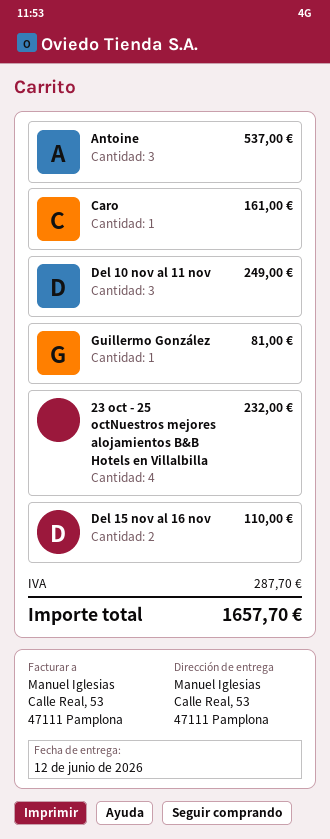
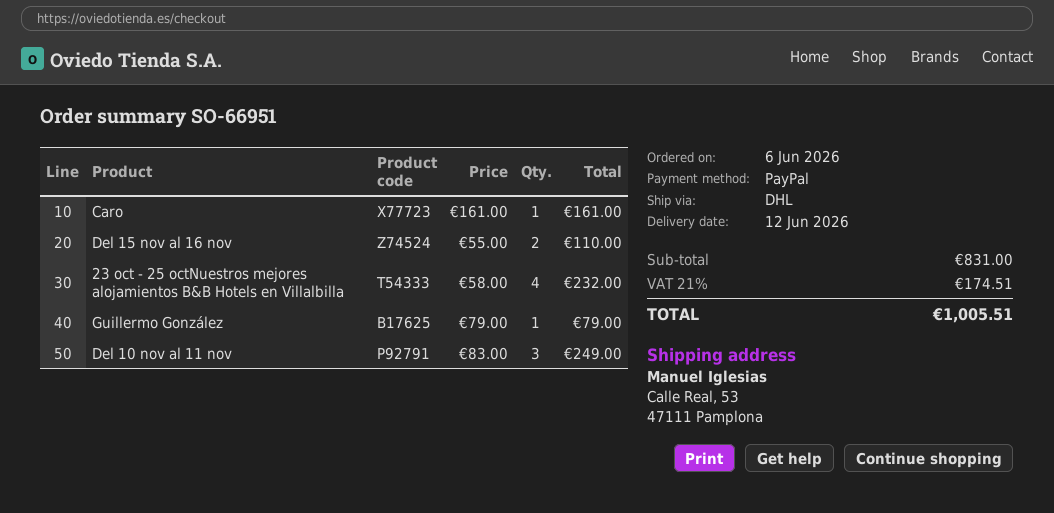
Antoine: 3 for 537.00 -> none
Guillermo González: 1 for 81.00 -> 1 for 79.00
tax: 287.70 -> 174.51
total: 1657.70 -> 1005.51

